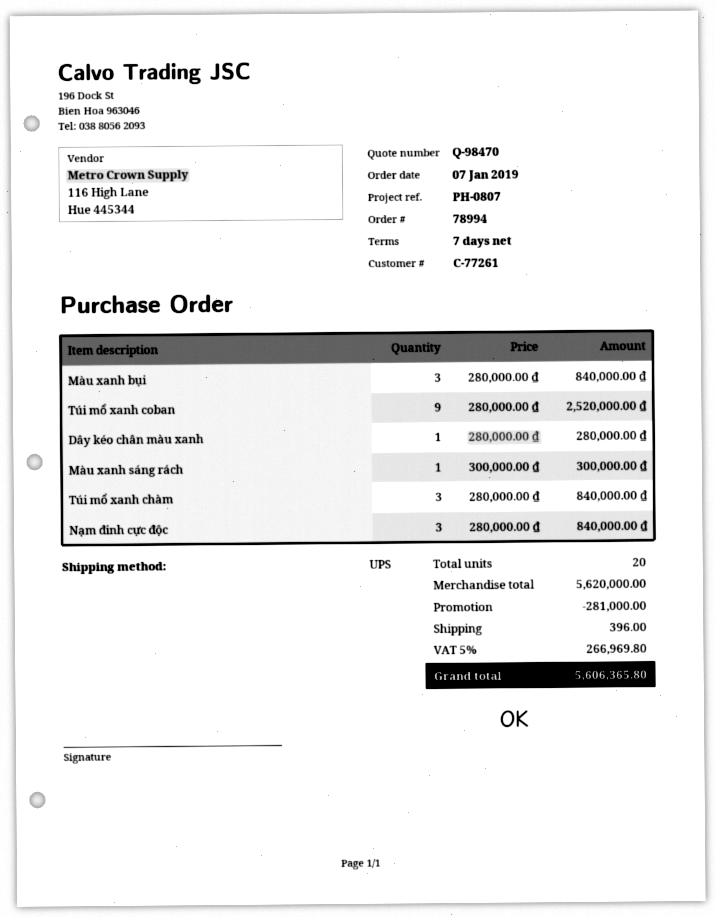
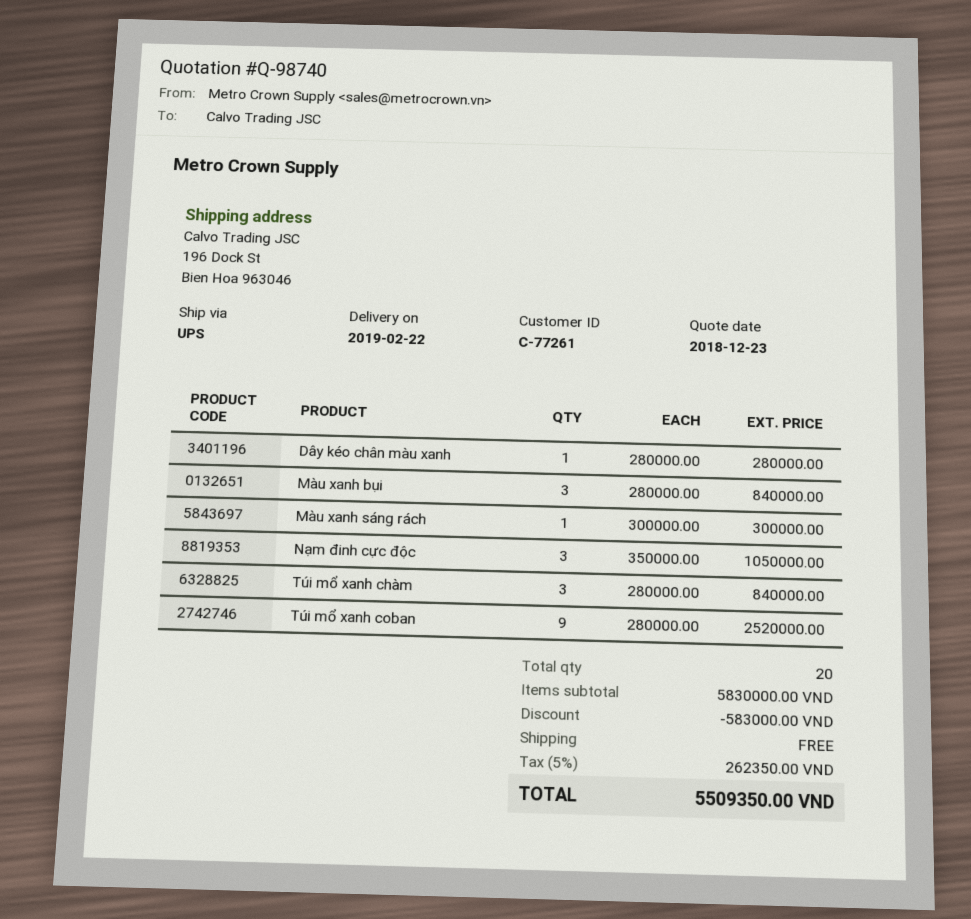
quote number: Q-98470 -> Q-98740
Nạm đinh cực độc: 3 x 280000.00 = 840000.00 -> 3 x 350000.00 = 1050000.00
subtotal: 5620000.00 -> 5830000.00
discount: 281000.00 -> 583000.00
shipping: 396.00 -> 0.00
tax: 5% = 266969.80 -> 5% = 262350.00
total: 5606365.80 -> 5509350.00

